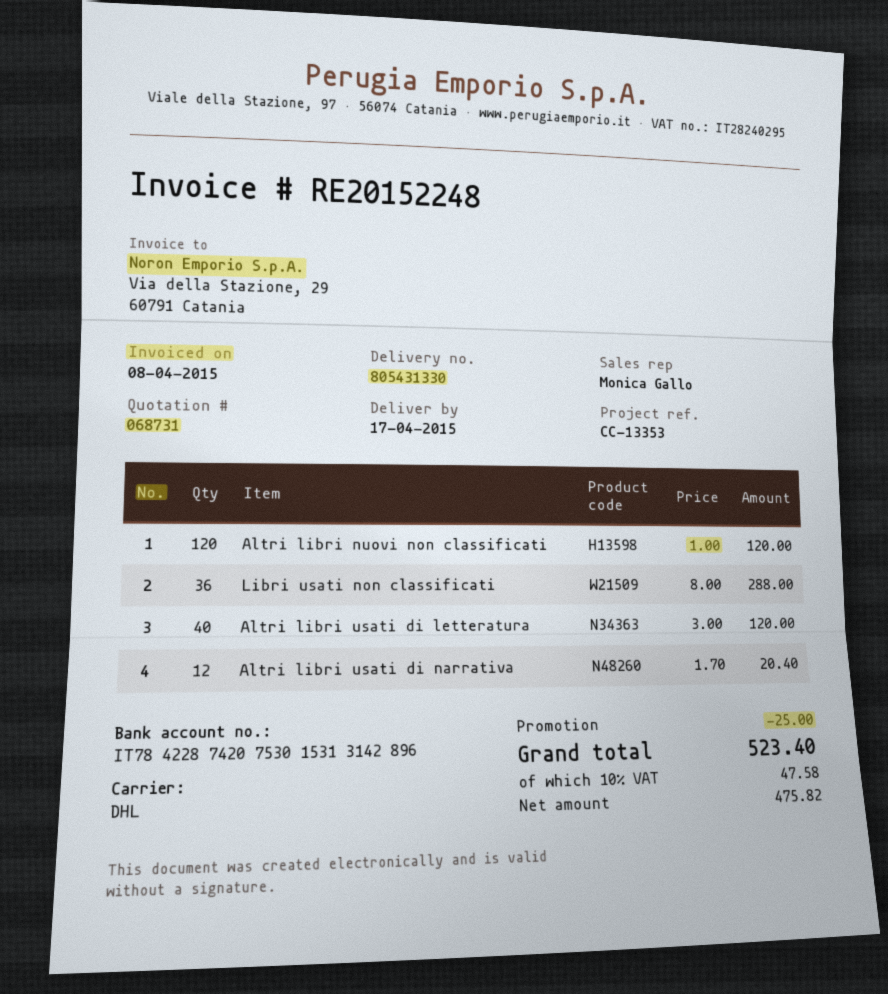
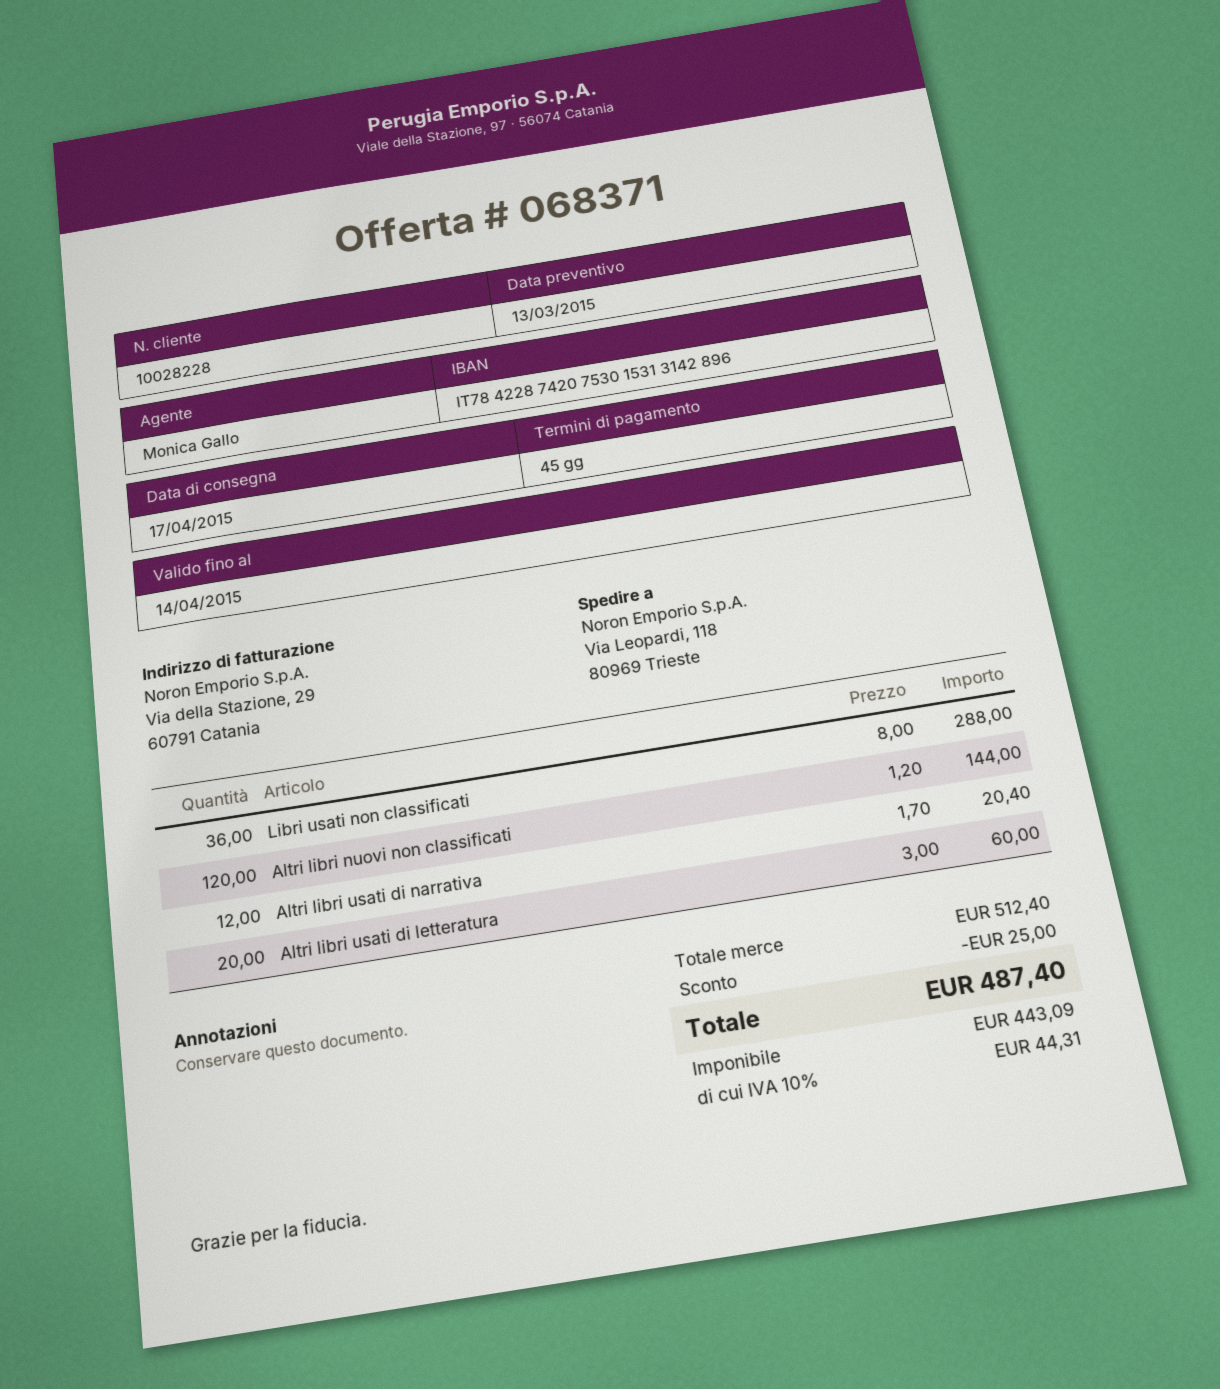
quote number: 068731 -> 068371
Altri libri nuovi non classificati: 120 x 1.00 = 120.00 -> 120 x 1.20 = 144.00
Altri libri usati di letteratura: 40 x 3.00 = 120.00 -> 20 x 3.00 = 60.00
net: 475.82 -> 443.09
tax: 10% = 47.58 -> 10% = 44.31
total: 523.40 -> 487.40

